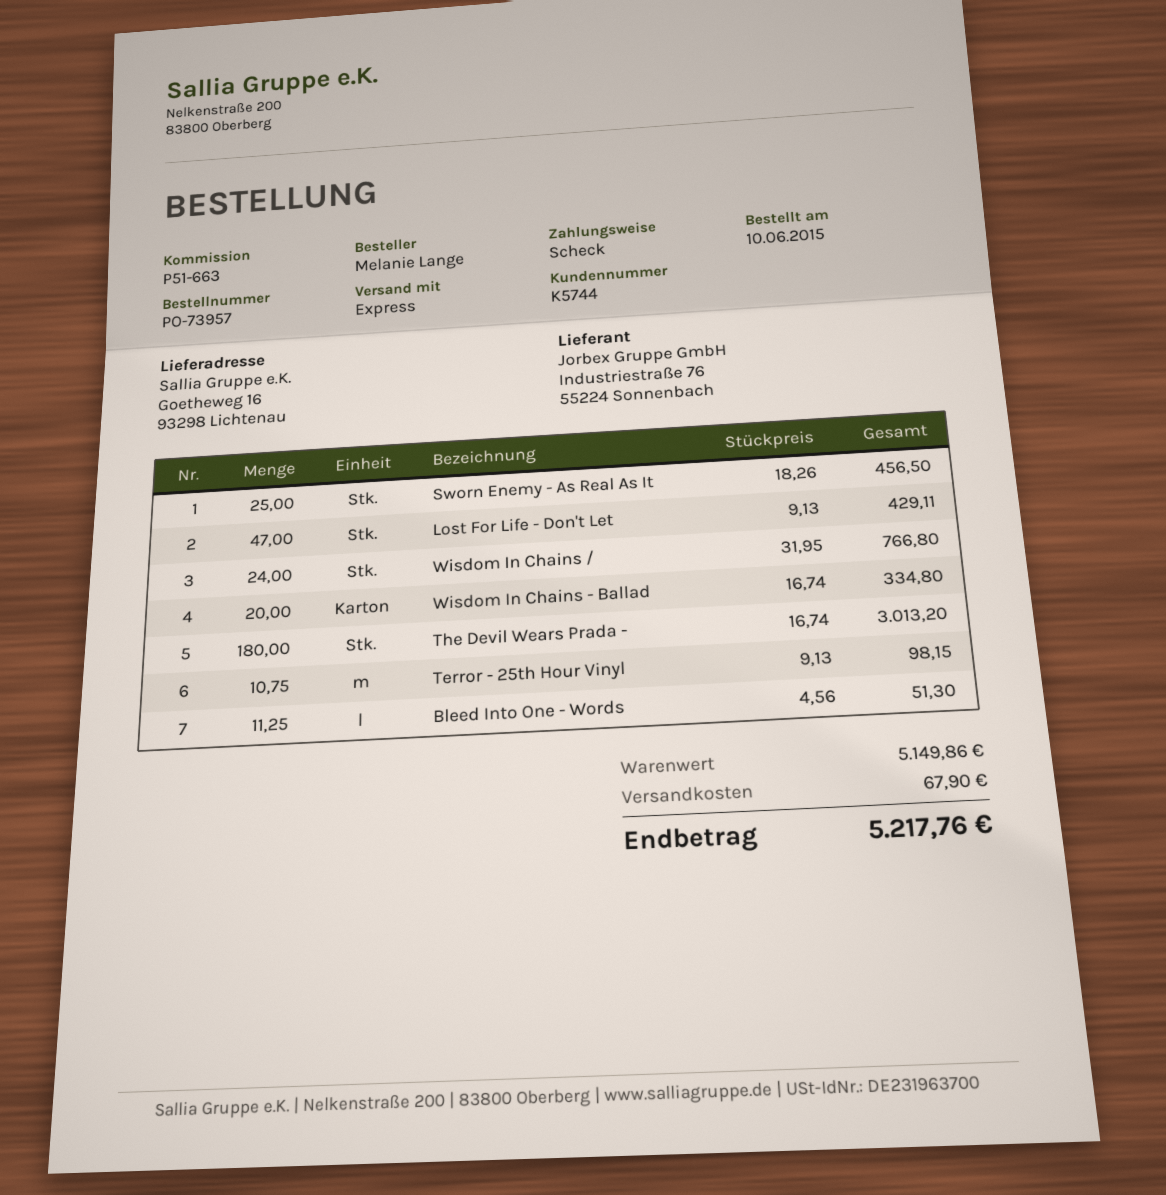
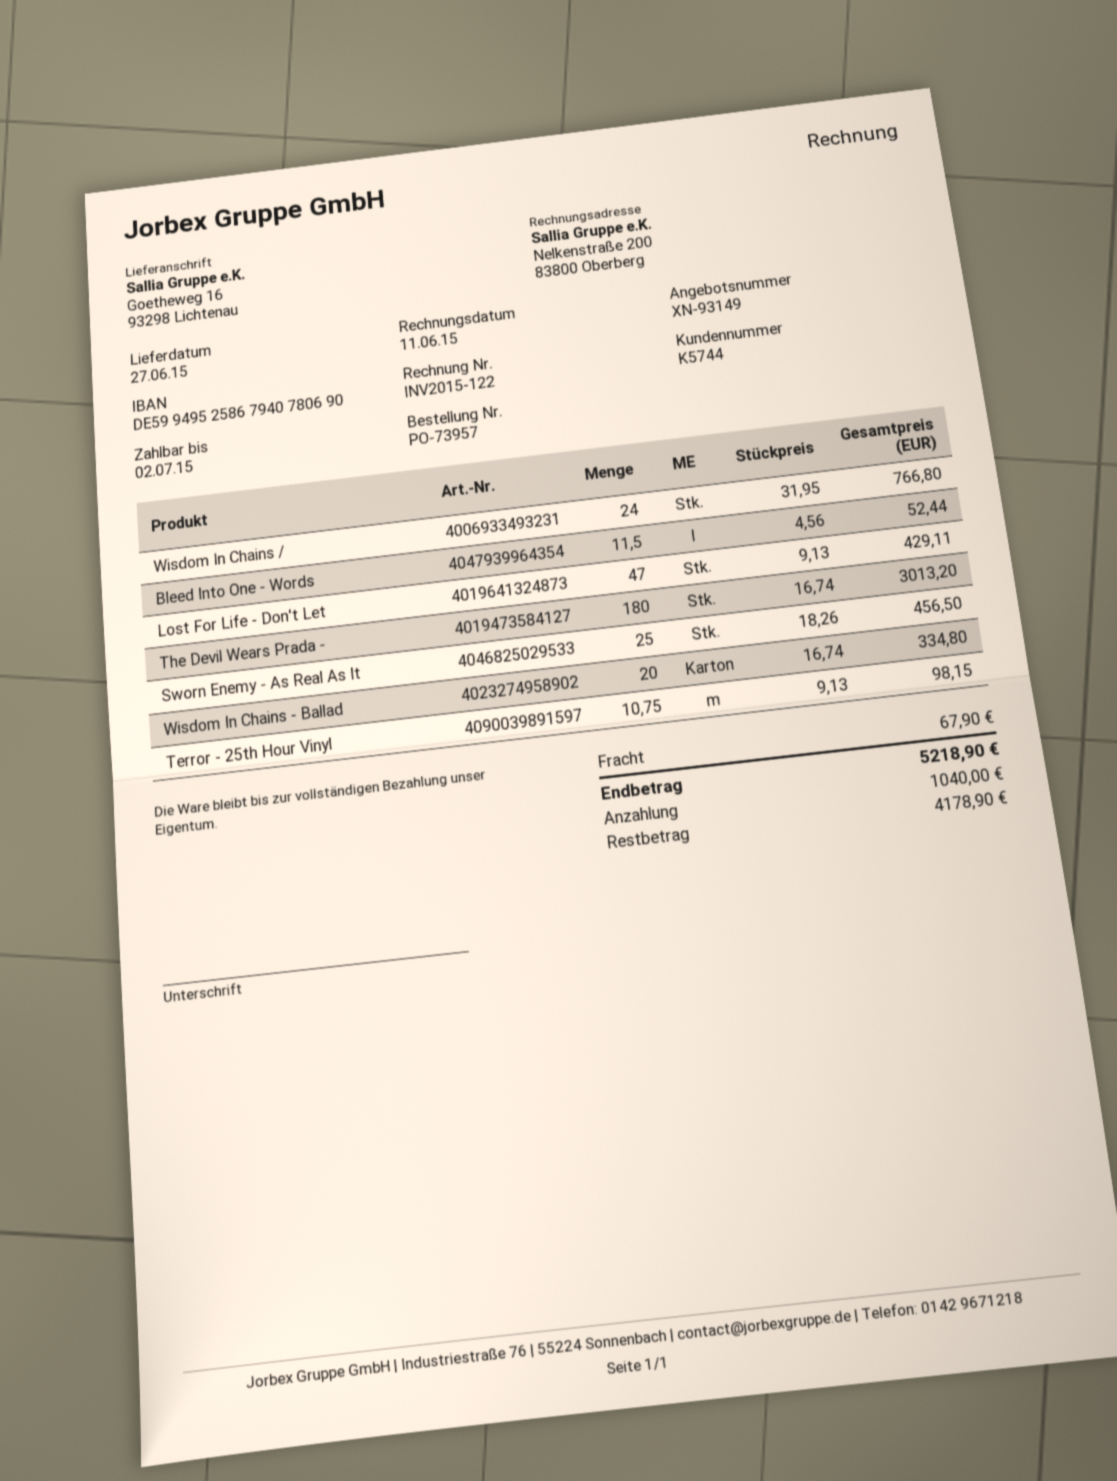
Bleed Into One - Words: 11.25 x 4.56 = 51.30 -> 11.5 x 4.56 = 52.44
total: 5217.76 -> 5218.90

